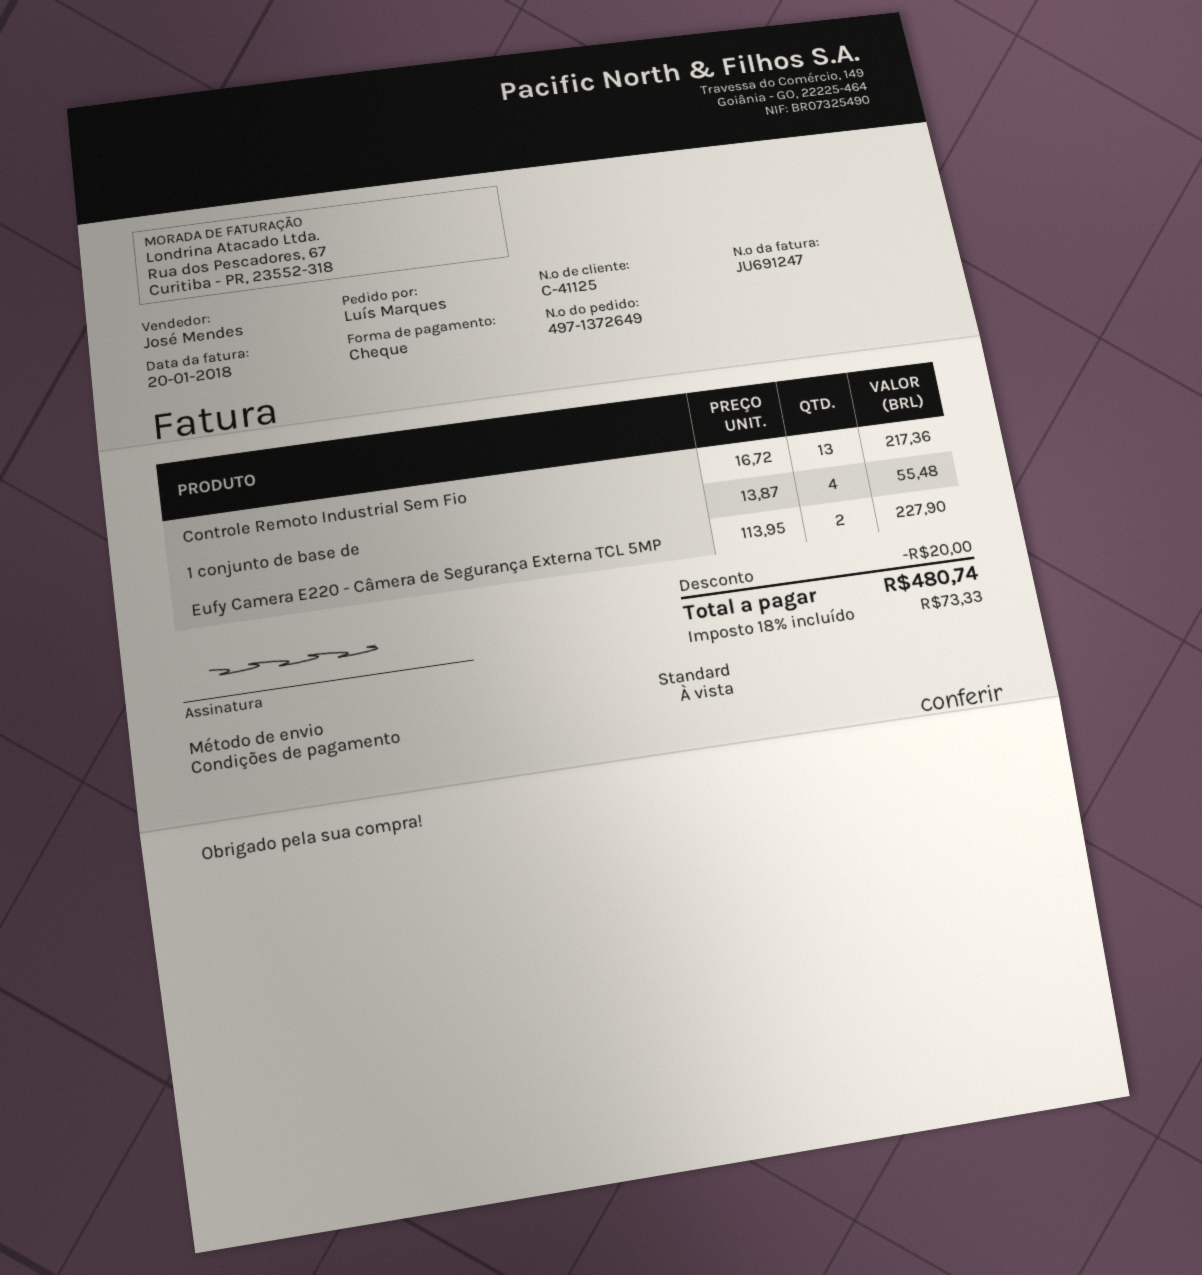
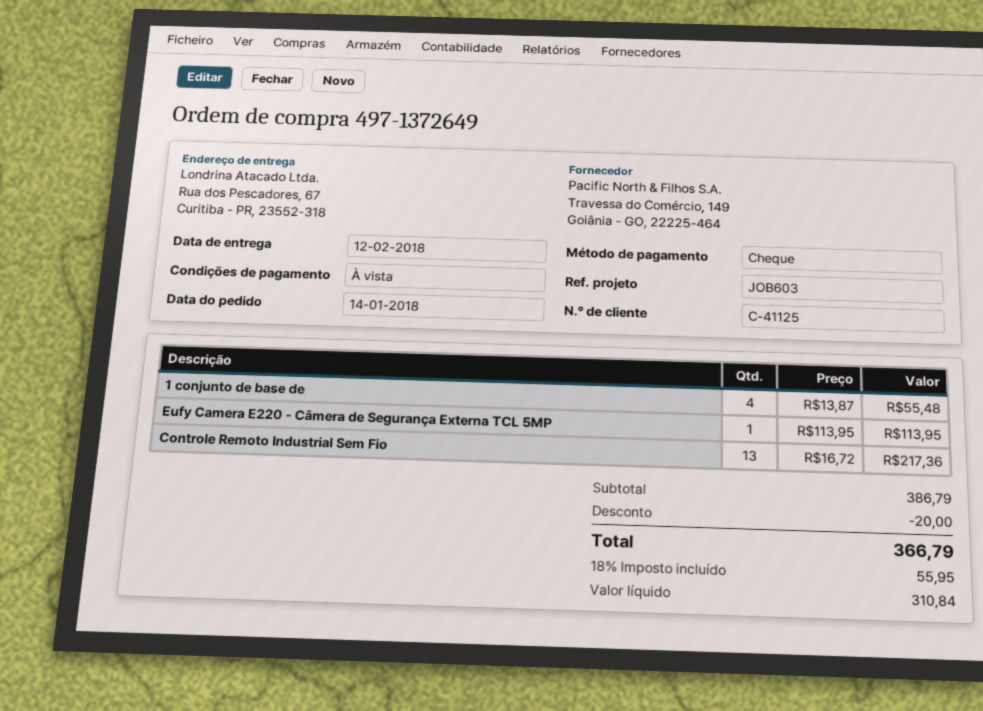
Eufy Camera E220 - Câmera de Segurança Externa TCL 5MP: 2 x 113.95 = 227.90 -> 1 x 113.95 = 113.95
tax: 18% = 73.33 -> 18% = 55.95
total: 480.74 -> 366.79

